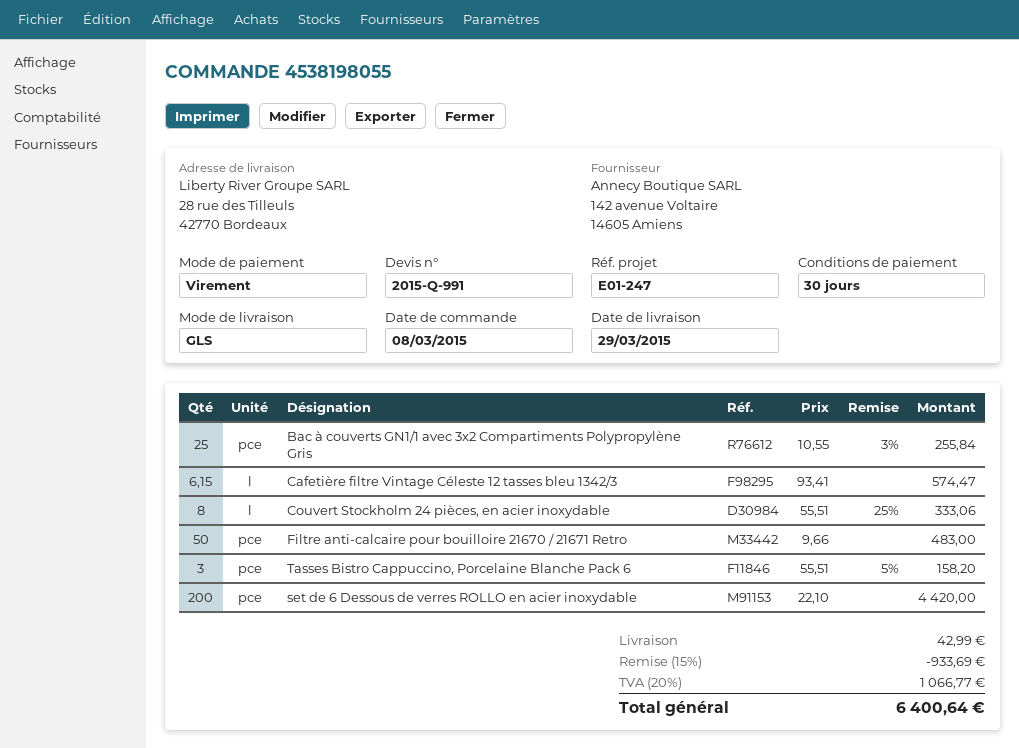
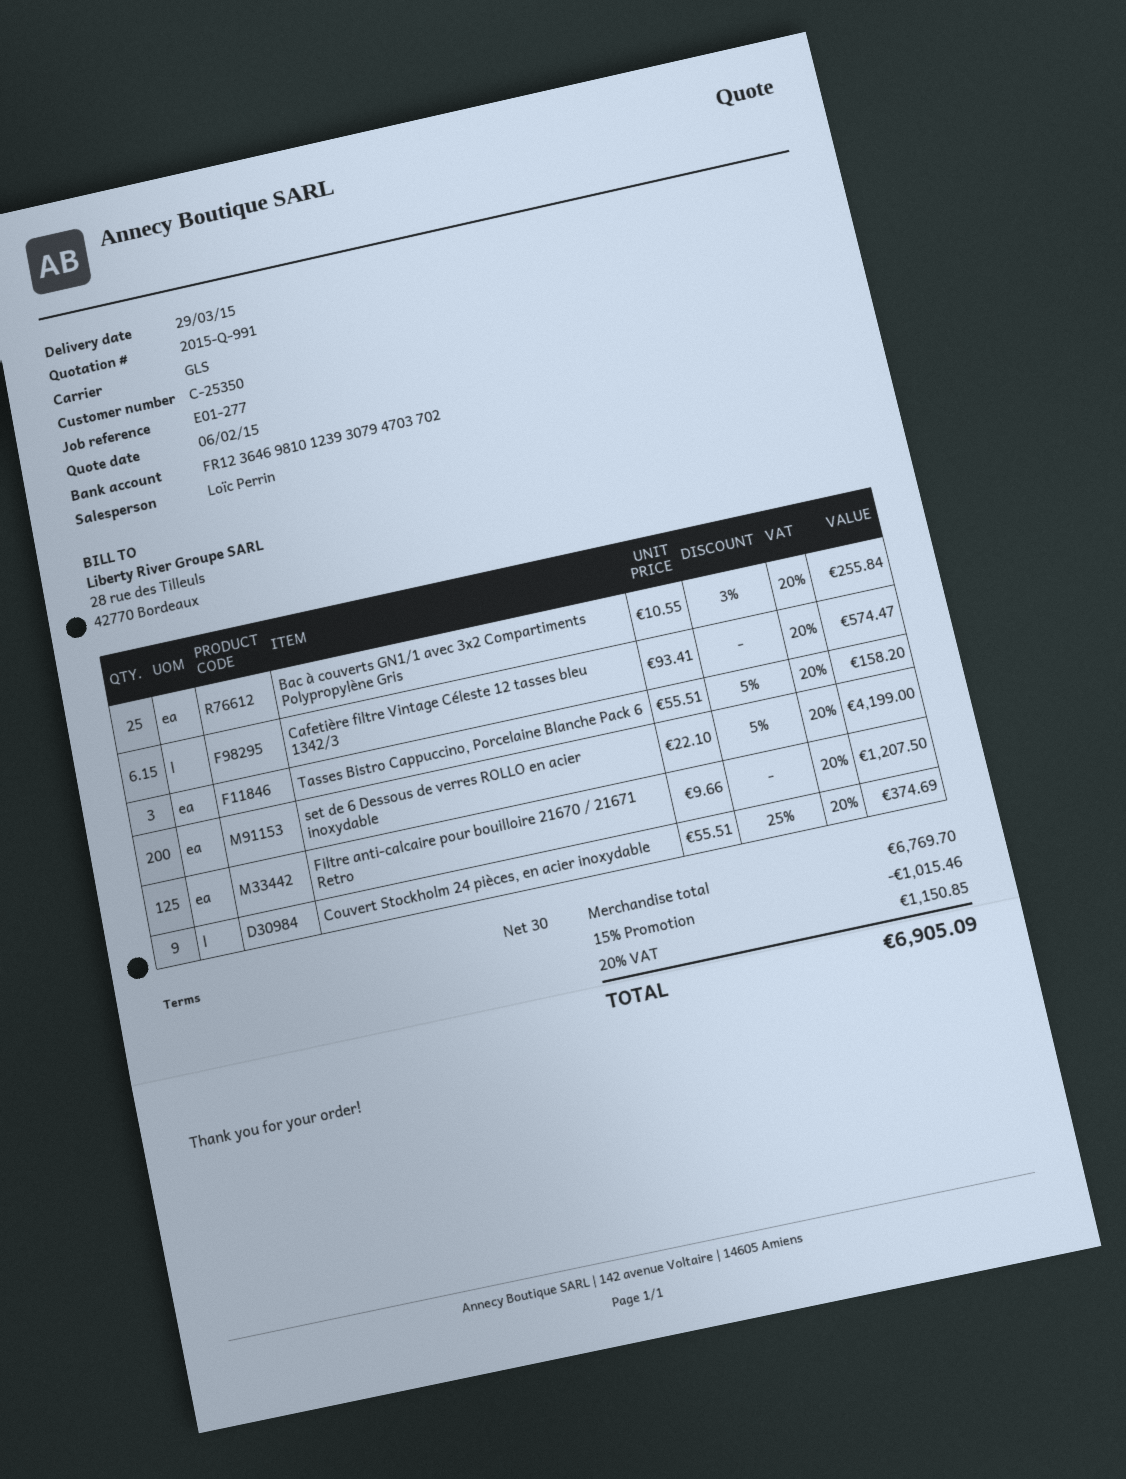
reference: E01-247 -> E01-277
Couvert Stockholm 24 pièces, en acier inoxydable: 8 x 55.51 - 25% = 333.06 -> 9 x 55.51 - 25% = 374.69
Filtre anti-calcaire pour bouilloire 21670 / 21671 Retro: 50 x 9.66 = 483.00 -> 125 x 9.66 = 1207.50
set de 6 Dessous de verres ROLLO en acier inoxydable: 200 x 22.10 = 4420.00 -> 200 x 22.10 - 5% = 4199.00
discount: 15% = 933.69 -> 15% = 1015.46
shipping: 42.99 -> none
tax: 20% = 1066.77 -> 20% = 1150.85
total: 6400.64 -> 6905.09

